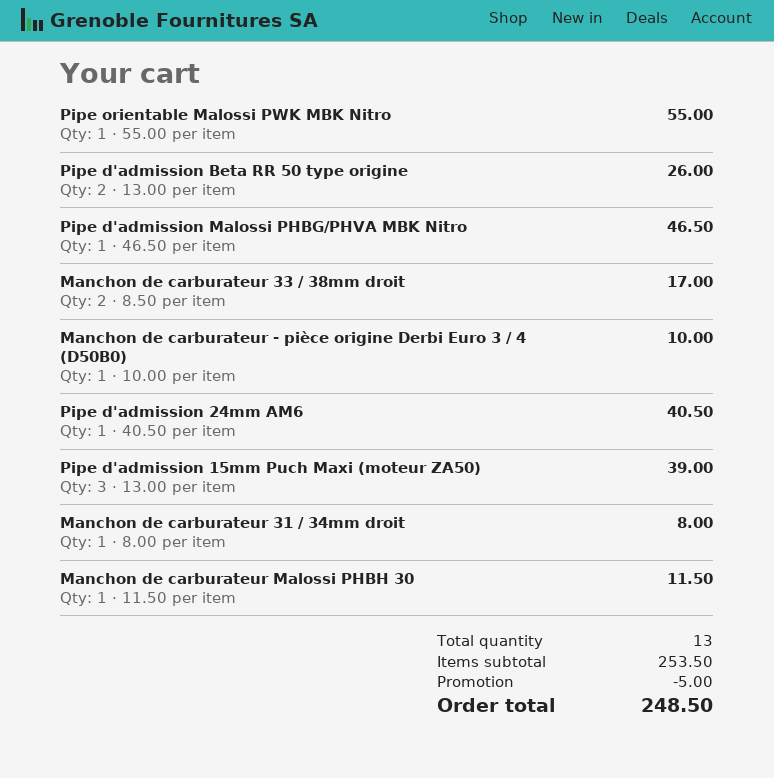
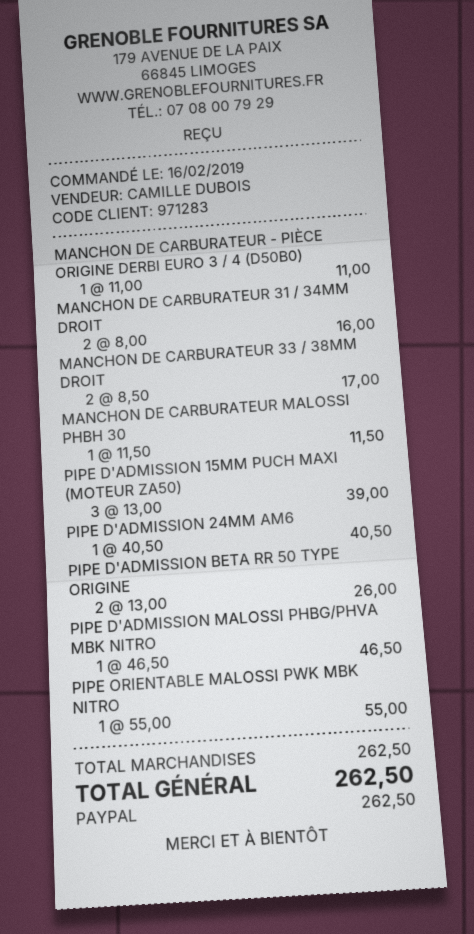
Manchon de carburateur - pièce origine Derbi Euro 3 / 4 (D50B0): 1 x 10.00 = 10.00 -> 1 x 11.00 = 11.00
Manchon de carburateur 31 / 34mm droit: 1 x 8.00 = 8.00 -> 2 x 8.00 = 16.00
subtotal: 253.50 -> 262.50
discount: 5.00 -> none
total: 248.50 -> 262.50

